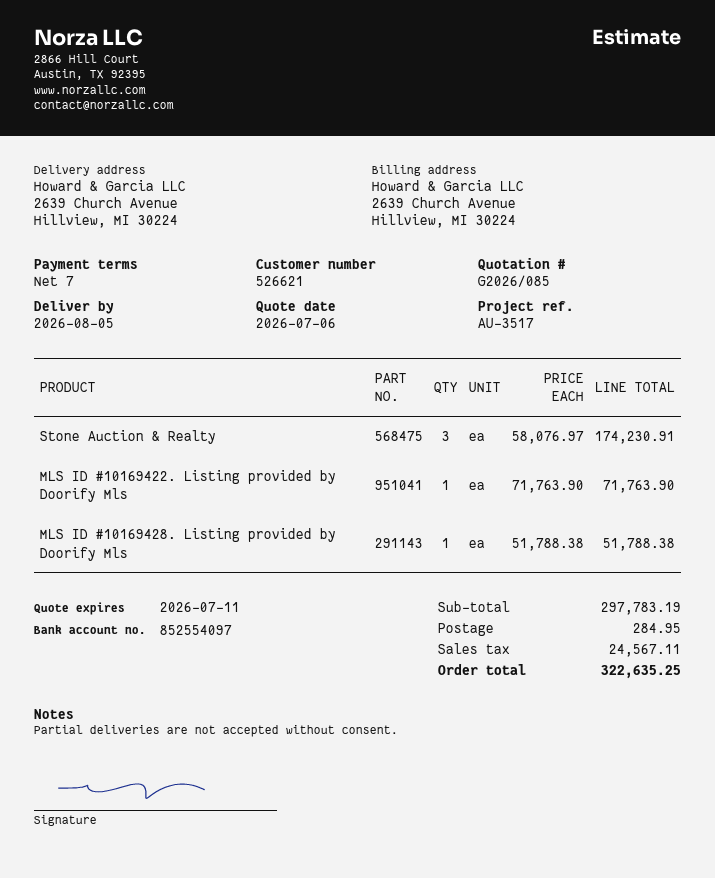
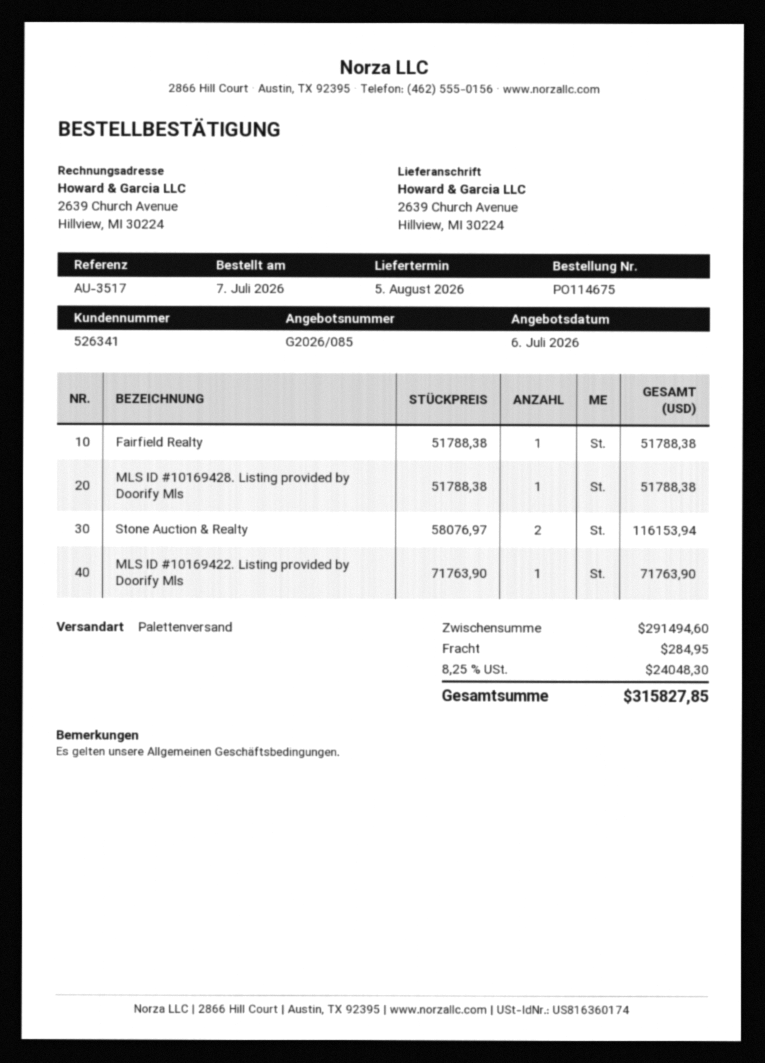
customer number: 526621 -> 526341
Stone Auction & Realty: 3 x 58076.97 = 174230.91 -> 2 x 58076.97 = 116153.94
Fairfield Realty: none -> 1 x 51788.38 = 51788.38
subtotal: 297783.19 -> 291494.60
tax: 24567.11 -> 24048.30
total: 322635.25 -> 315827.85

